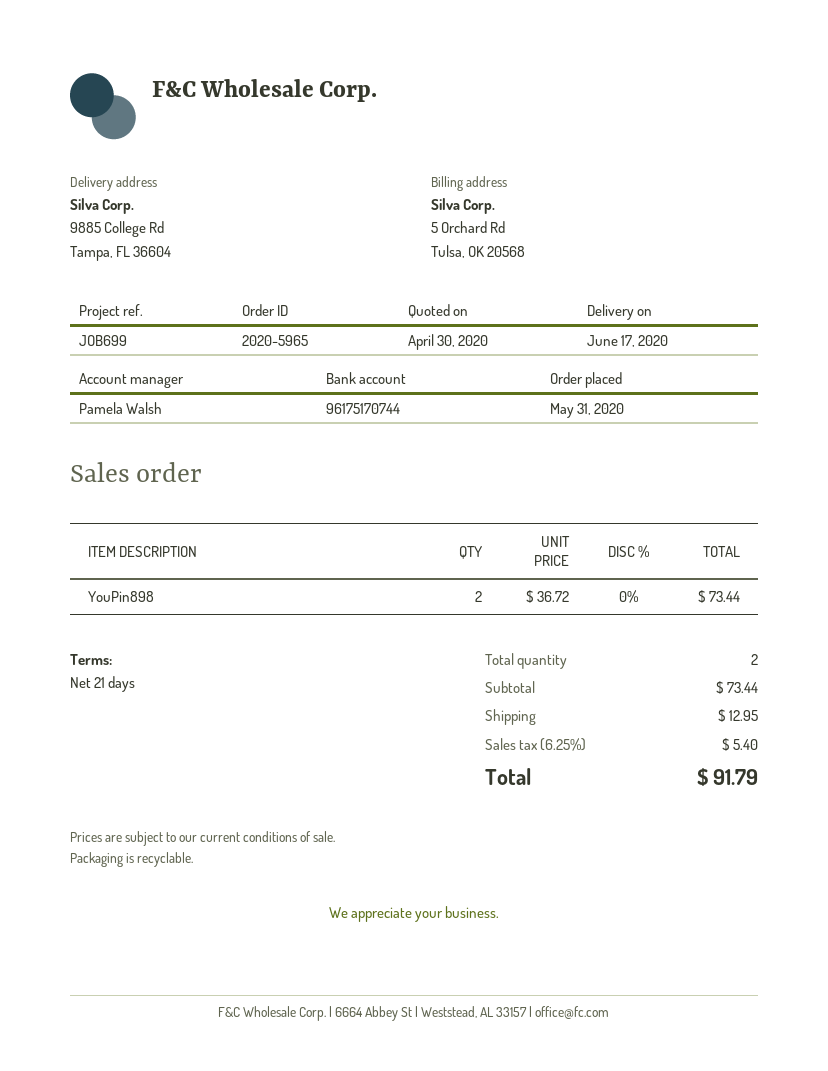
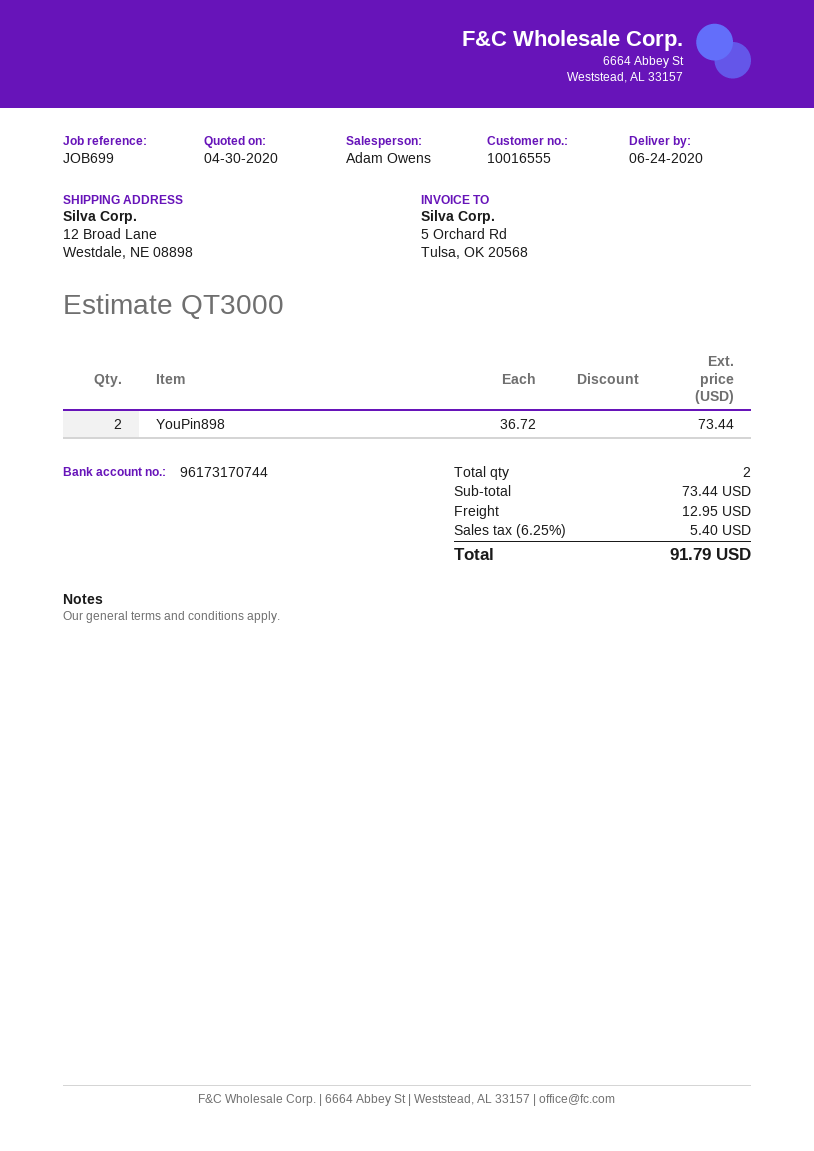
delivery date: 2020-06-17 -> 2020-06-24
sales rep: Pamela Walsh -> Adam Owens
bank account: 96175170744 -> 96173170744
ship to: 9885 College Rd, Tampa, FL 36604 -> 12 Broad Lane, Westdale, NE 08898

